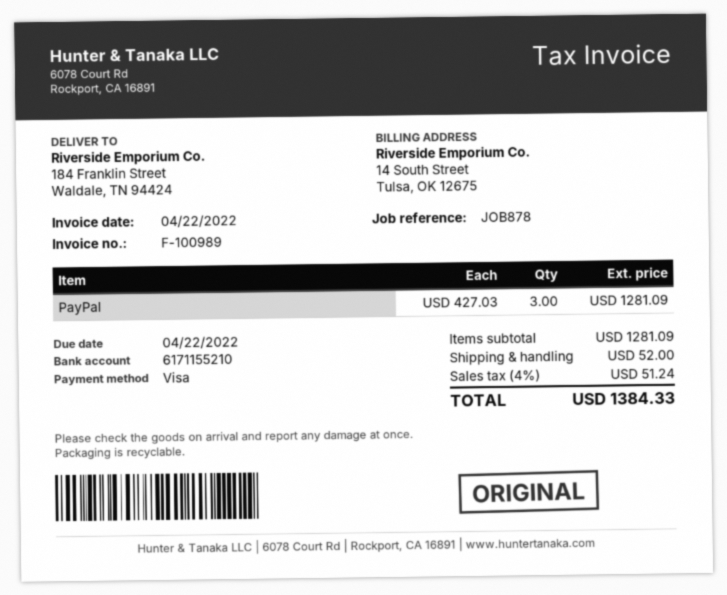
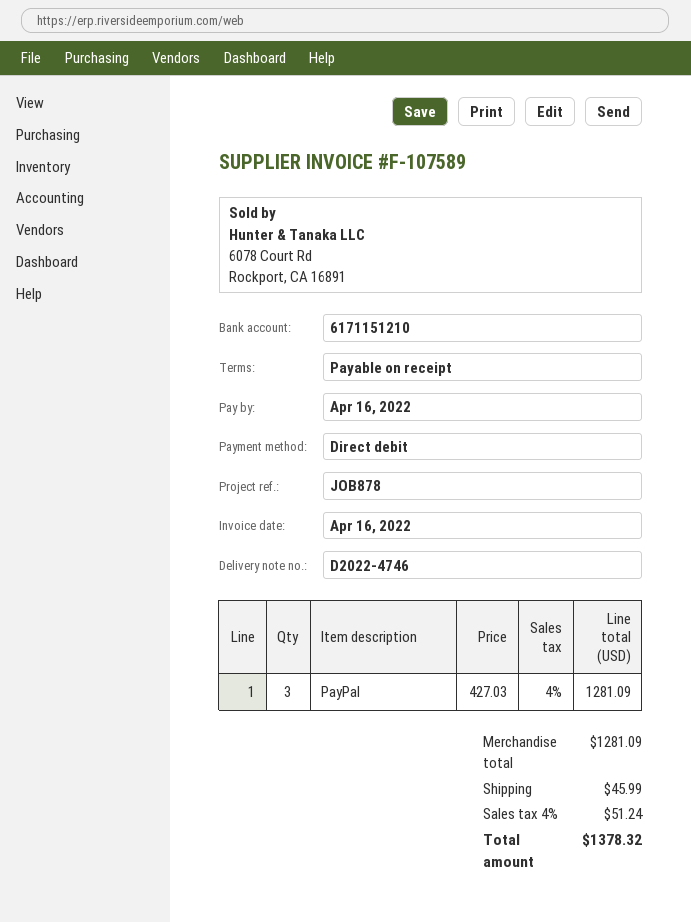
invoice number: F-100989 -> F-107589
invoice date: 2022-04-22 -> 2022-04-16
due date: 2022-04-22 -> 2022-04-16
payment method: Visa -> direct debit
bank account: 6171155210 -> 6171151210
shipping: 52.00 -> 45.99
total: 1384.33 -> 1378.32

